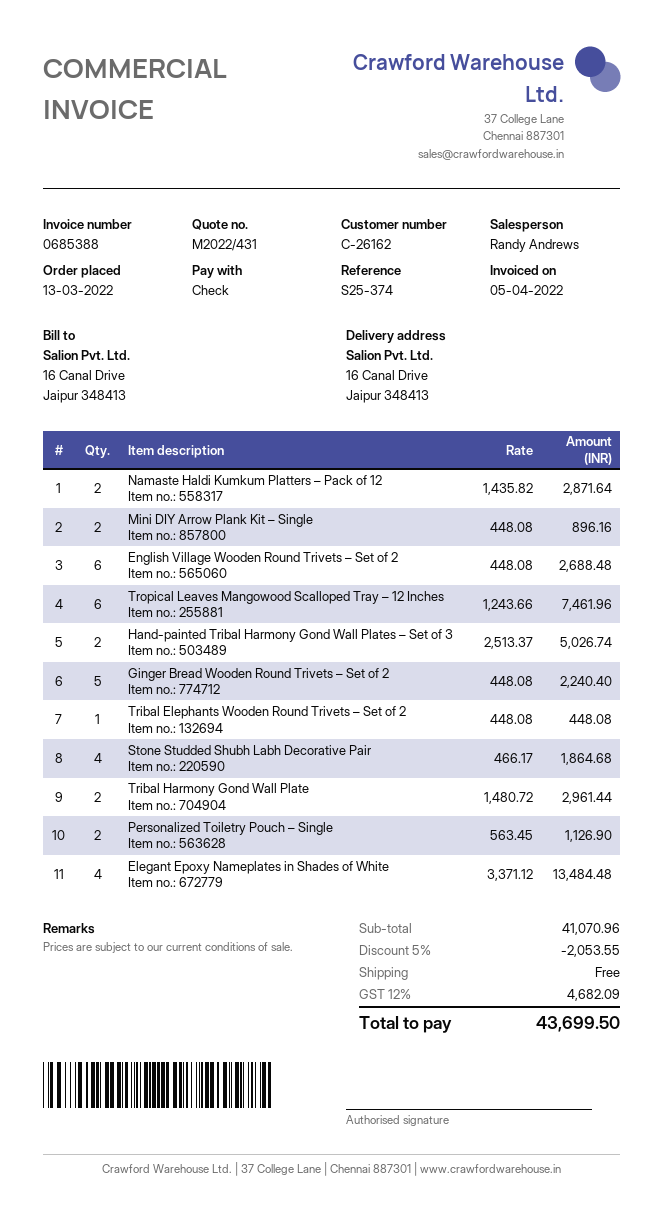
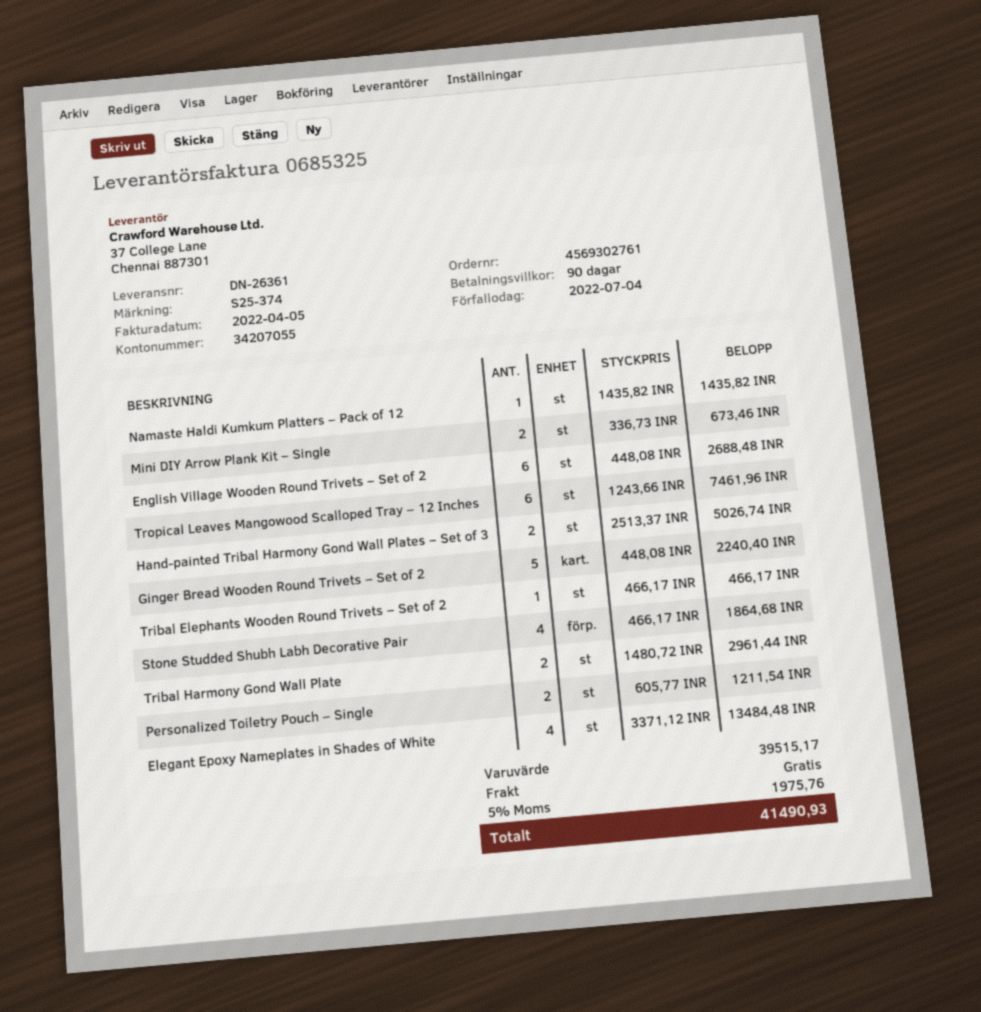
invoice number: 0685388 -> 0685325
Namaste Haldi Kumkum Platters – Pack of 12: 2 x 1435.82 = 2871.64 -> 1 x 1435.82 = 1435.82
Mini DIY Arrow Plank Kit – Single: 2 x 448.08 = 896.16 -> 2 x 336.73 = 673.46
Tribal Elephants Wooden Round Trivets – Set of 2: 1 x 448.08 = 448.08 -> 1 x 466.17 = 466.17
Personalized Toiletry Pouch – Single: 2 x 563.45 = 1126.90 -> 2 x 605.77 = 1211.54
subtotal: 41070.96 -> 39515.17
discount: 5% = 2053.55 -> none
tax: 12% = 4682.09 -> 5% = 1975.76
total: 43699.50 -> 41490.93

